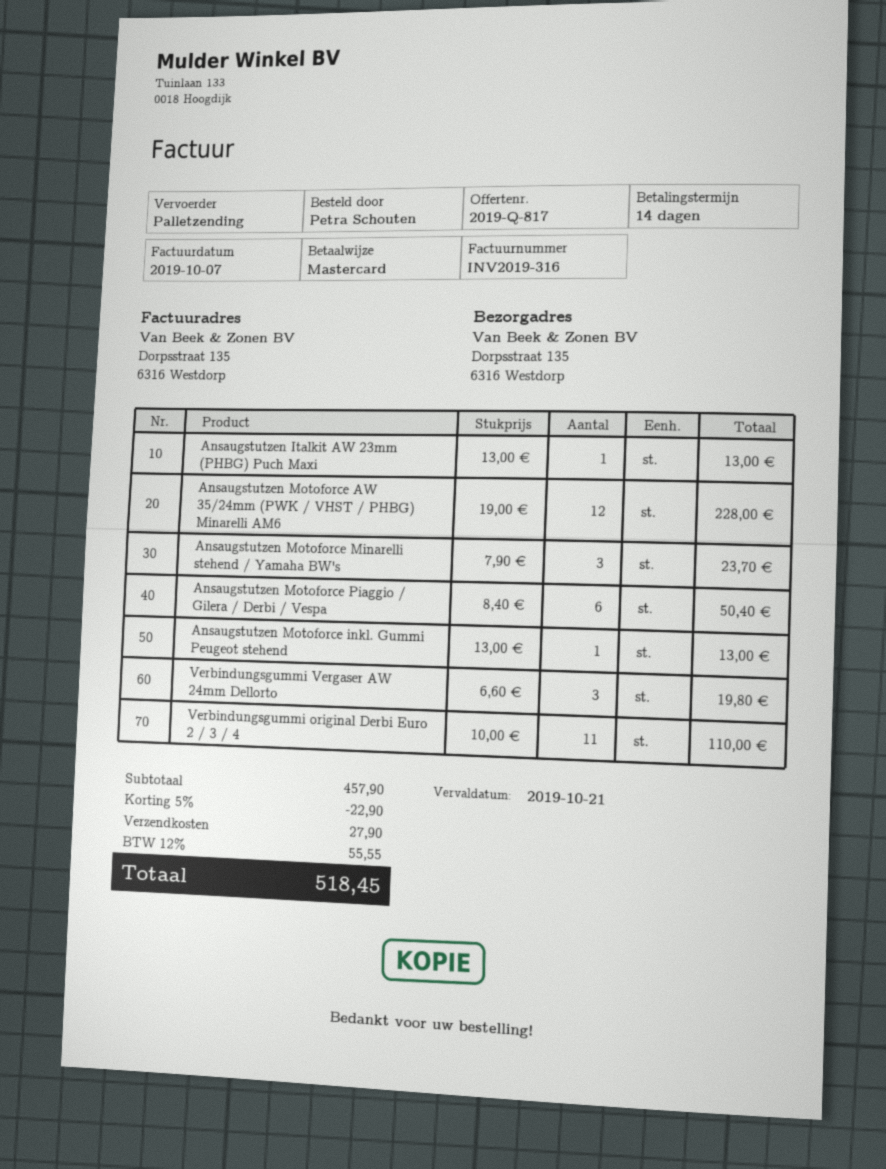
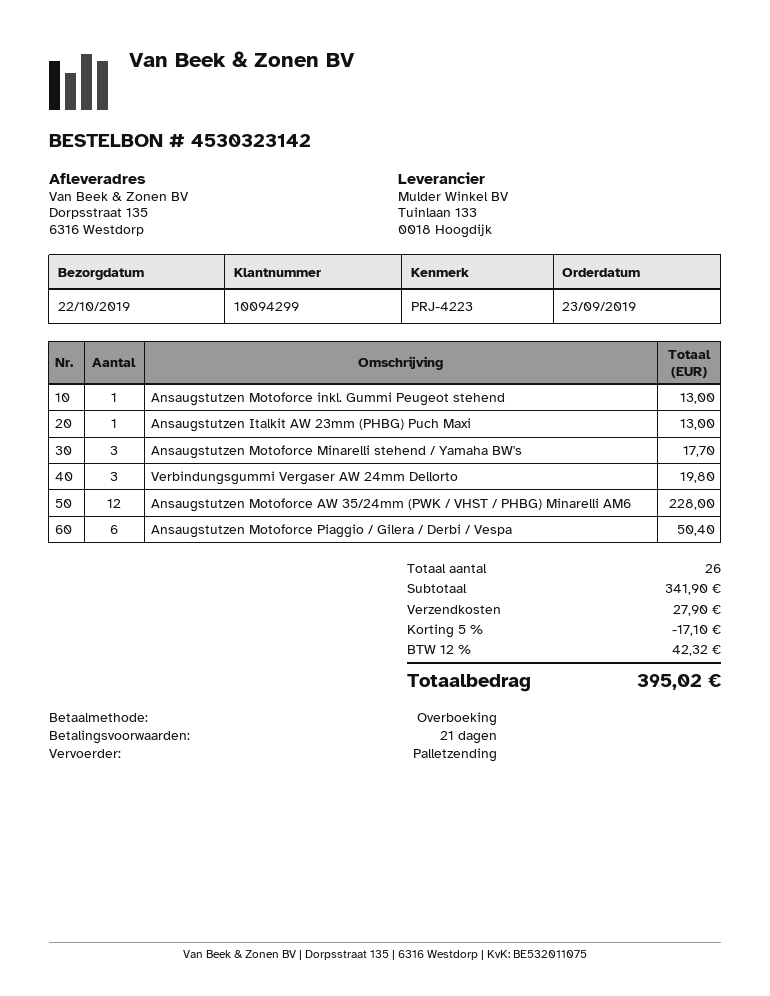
payment terms: 14 days -> 21 days
payment method: Mastercard -> bank transfer
Ansaugstutzen Motoforce Minarelli stehend / Yamaha BW's: 3 for 23.70 -> 3 for 17.70
Verbindungsgummi original Derbi Euro 2 / 3 / 4: 11 for 110.00 -> none
subtotal: 457.90 -> 341.90
discount: 5% = 22.90 -> 5% = 17.10
tax: 12% = 55.55 -> 12% = 42.32
total: 518.45 -> 395.02

